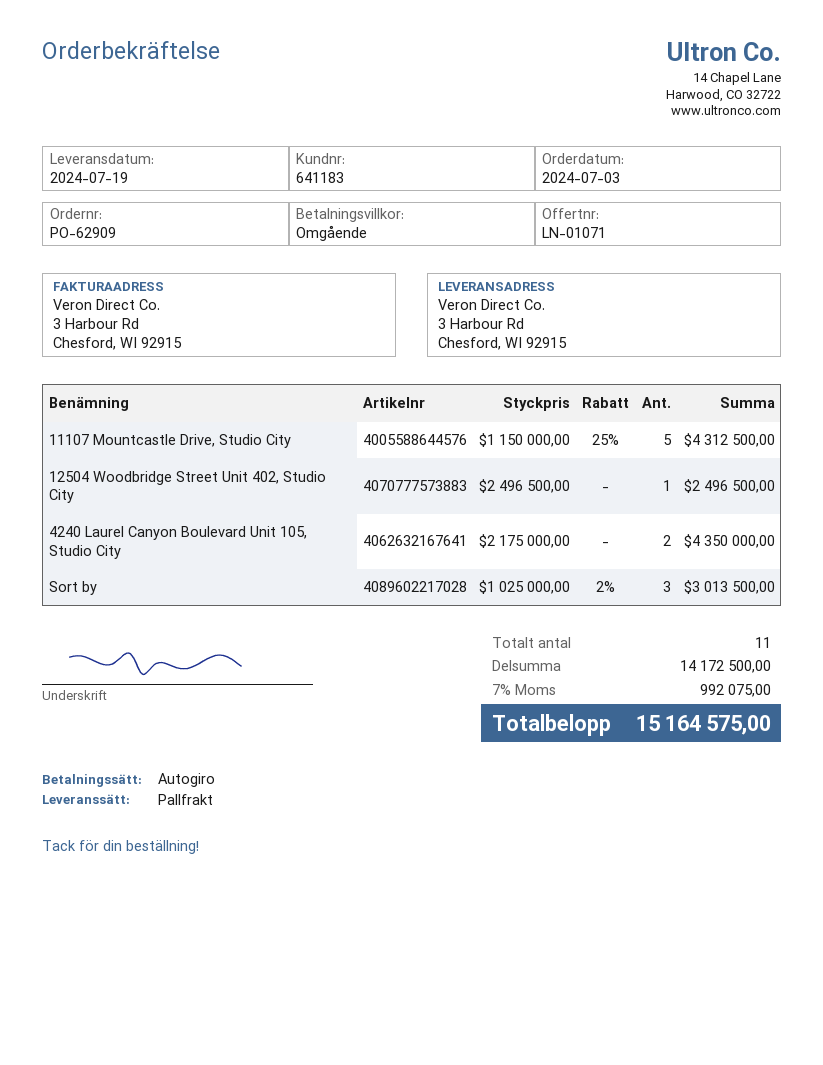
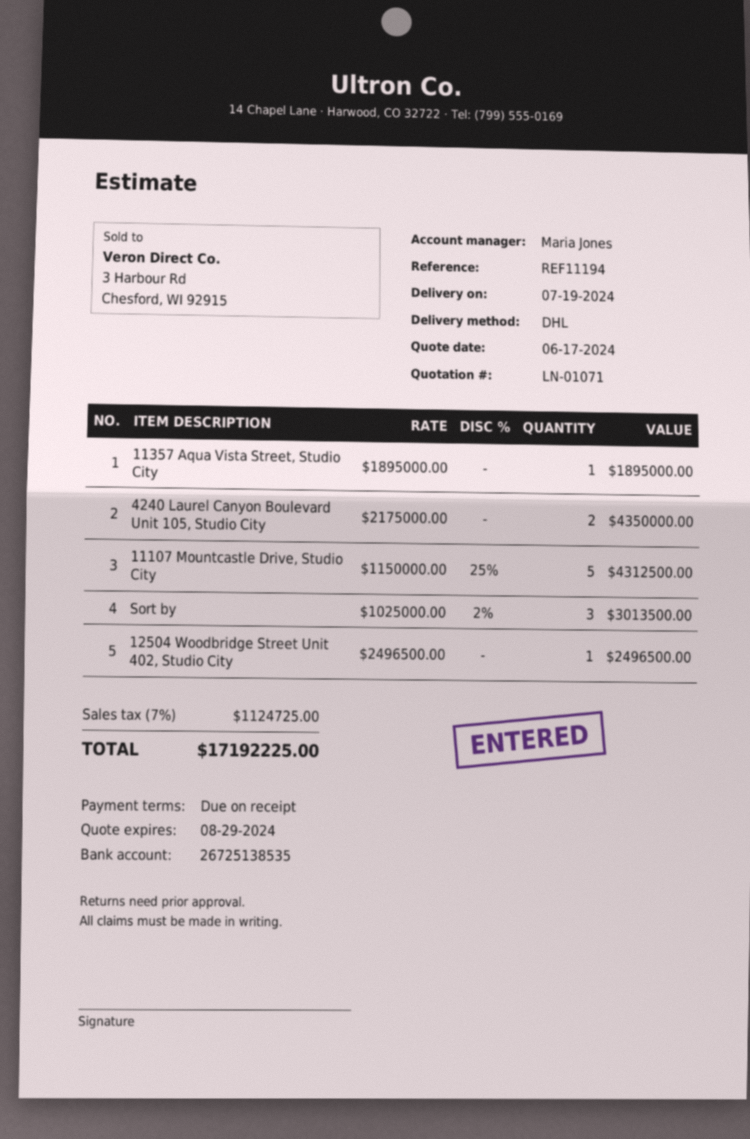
shipping method: pallet freight -> DHL
11357 Aqua Vista Street, Studio City: none -> 1 x 1895000.00 = 1895000.00
tax: 7% = 992075.00 -> 7% = 1124725.00
total: 15164575.00 -> 17192225.00

